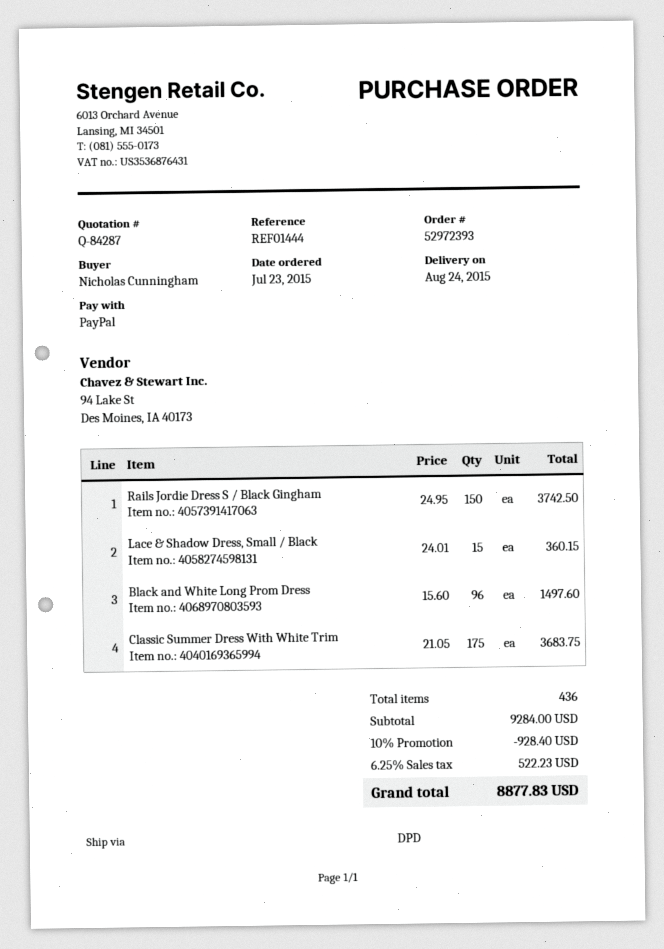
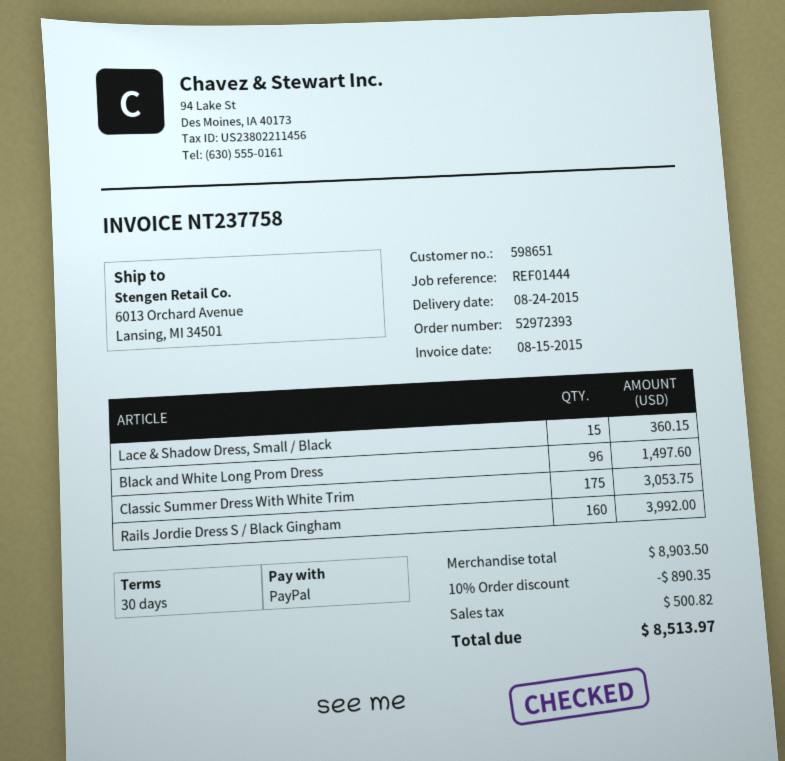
Rails Jordie Dress S / Black Gingham: 150 for 3742.50 -> 160 for 3992.00
Classic Summer Dress With White Trim: 175 for 3683.75 -> 175 for 3053.75
subtotal: 9284.00 -> 8903.50
discount: 10% = 928.40 -> 10% = 890.35
tax: 522.23 -> 500.82
total: 8877.83 -> 8513.97

